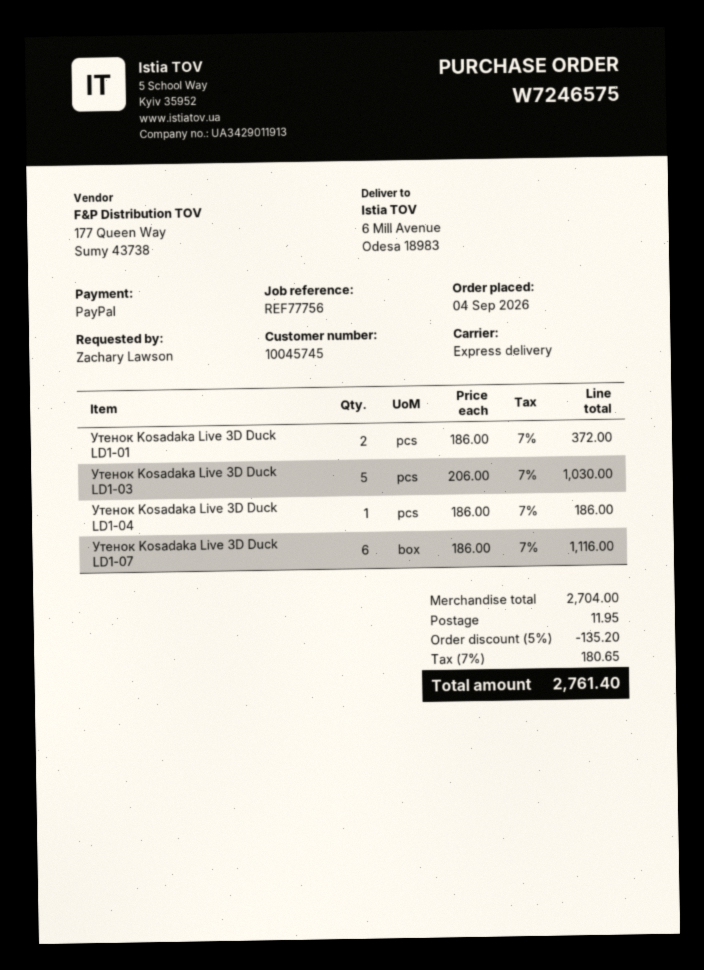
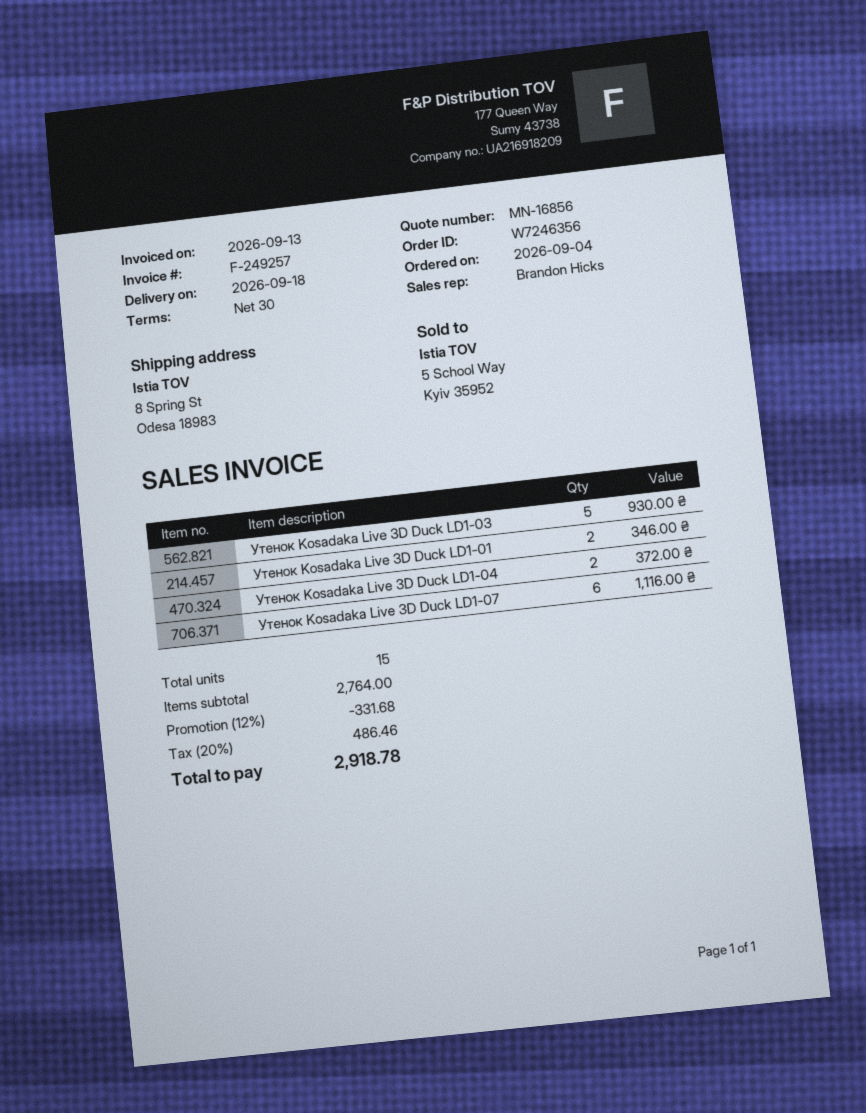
order number: W7246575 -> W7246356
ship to: 6 Mill Avenue, Odesa 18983 -> 8 Spring St, Odesa 18983
Утенок Kosadaka Live 3D Duck LD1-01: 2 for 372.00 -> 2 for 346.00
Утенок Kosadaka Live 3D Duck LD1-03: 5 for 1030.00 -> 5 for 930.00
Утенок Kosadaka Live 3D Duck LD1-04: 1 for 186.00 -> 2 for 372.00
subtotal: 2704.00 -> 2764.00
discount: 5% = 135.20 -> 12% = 331.68
shipping: 11.95 -> none
tax: 7% = 180.65 -> 20% = 486.46
total: 2761.40 -> 2918.78

